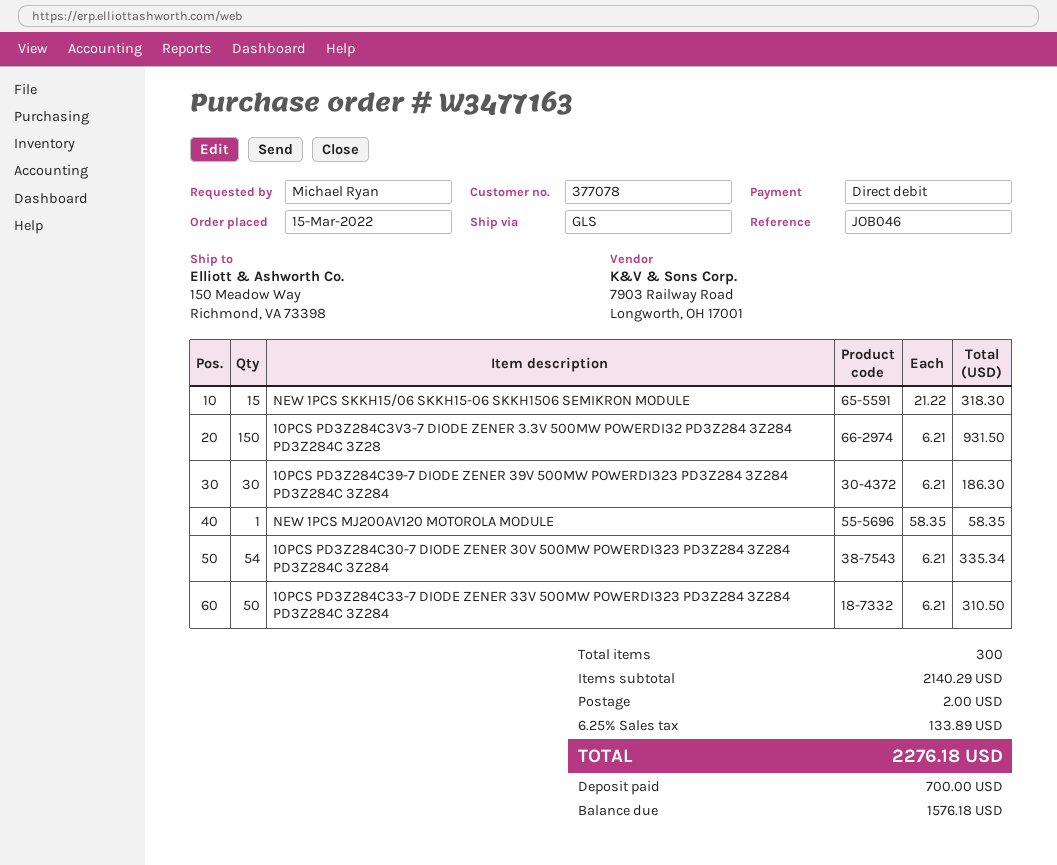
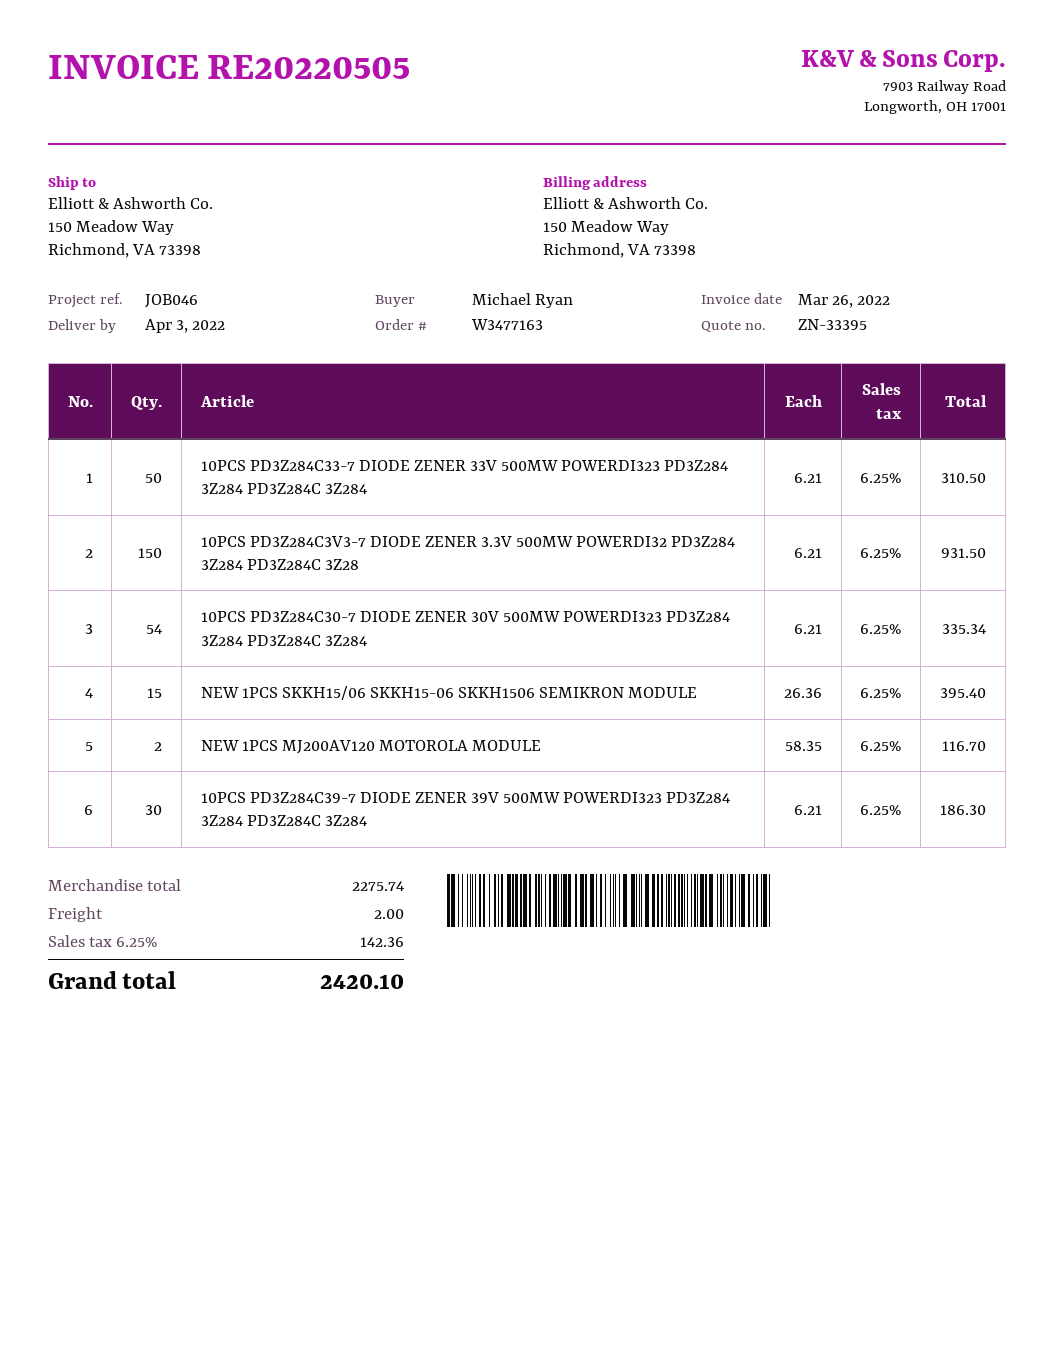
NEW 1PCS SKKH15/06 SKKH15-06 SKKH1506 SEMIKRON MODULE: 15 x 21.22 = 318.30 -> 15 x 26.36 = 395.40
NEW 1PCS MJ200AV120 MOTOROLA MODULE: 1 x 58.35 = 58.35 -> 2 x 58.35 = 116.70
subtotal: 2140.29 -> 2275.74
tax: 6.25% = 133.89 -> 6.25% = 142.36
total: 2276.18 -> 2420.10

